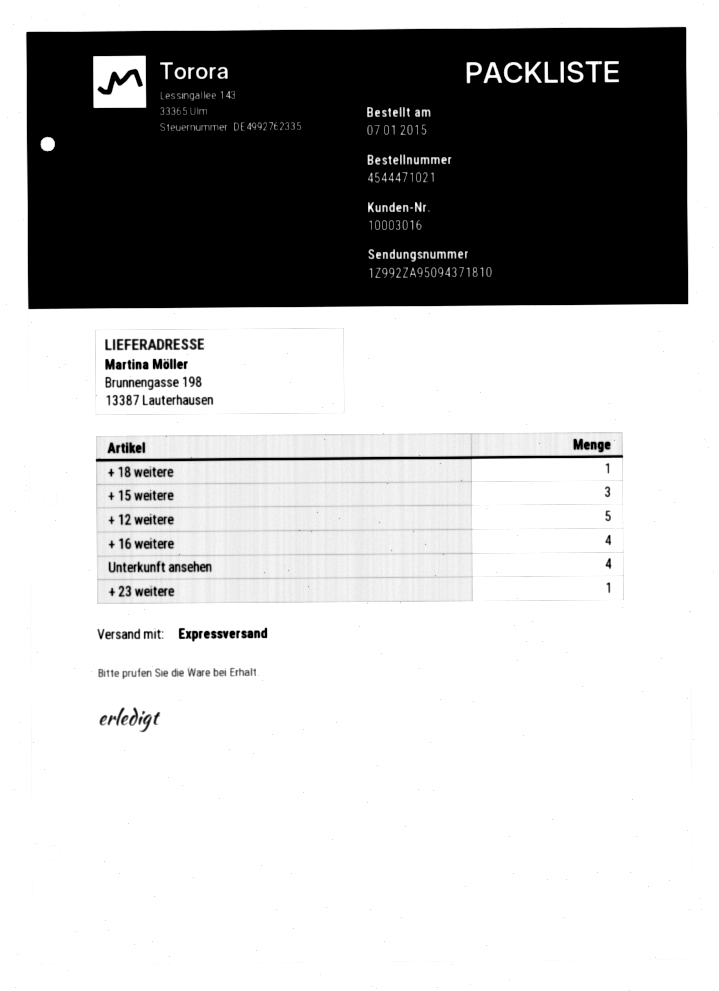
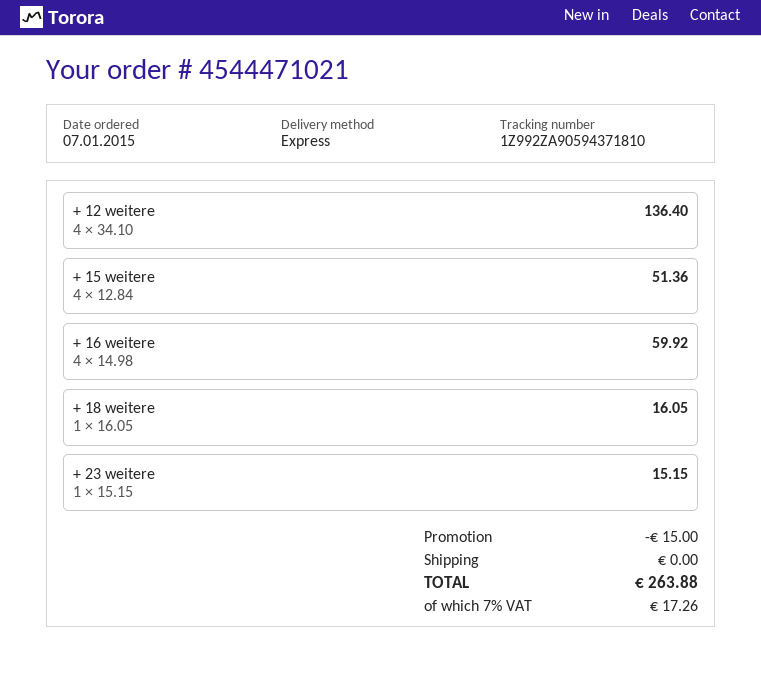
tracking number: 1Z992ZA95094371810 -> 1Z992ZA90594371810
+ 15 weitere: 3 -> 4
+ 12 weitere: 5 -> 4
Unterkunft ansehen: 4 -> none

